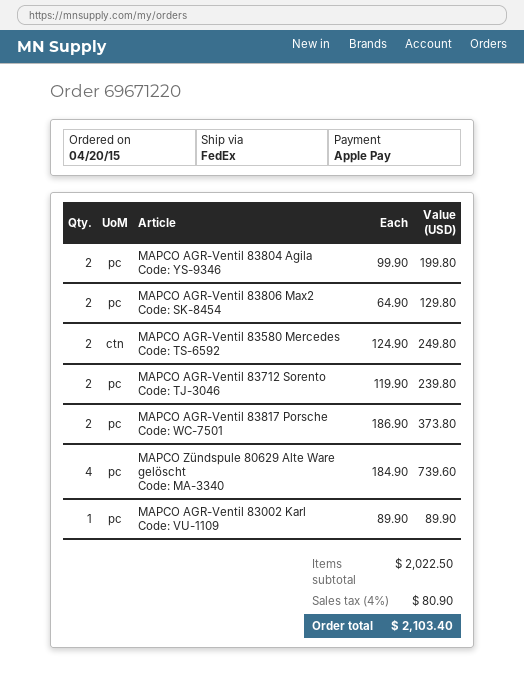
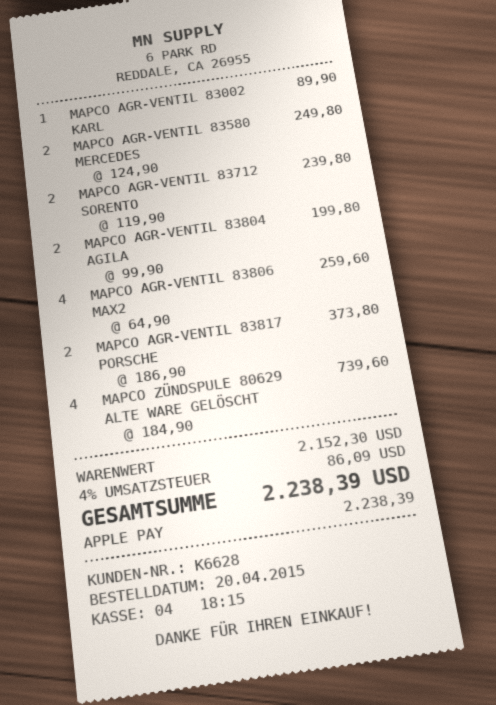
MAPCO AGR-Ventil 83806 Max2: 2 x 64.90 = 129.80 -> 4 x 64.90 = 259.60
subtotal: 2022.50 -> 2152.30
tax: 4% = 80.90 -> 4% = 86.09
total: 2103.40 -> 2238.39

